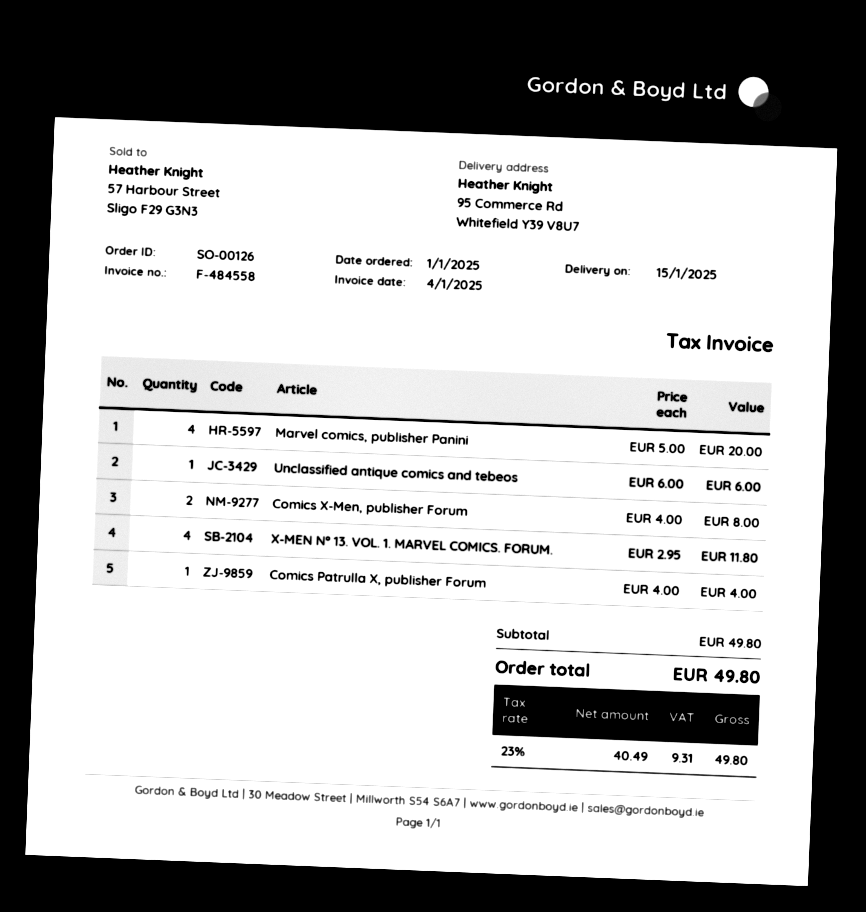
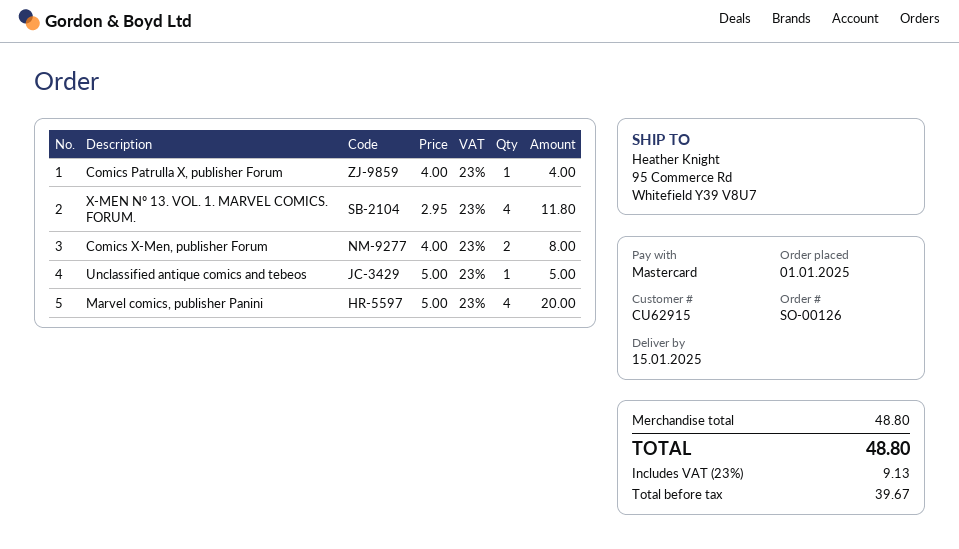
Unclassified antique comics and tebeos: 1 x 6.00 = 6.00 -> 1 x 5.00 = 5.00
subtotal: 49.80 -> 48.80
net: 40.49 -> 39.67
tax: 23% = 9.31 -> 23% = 9.13
total: 49.80 -> 48.80

